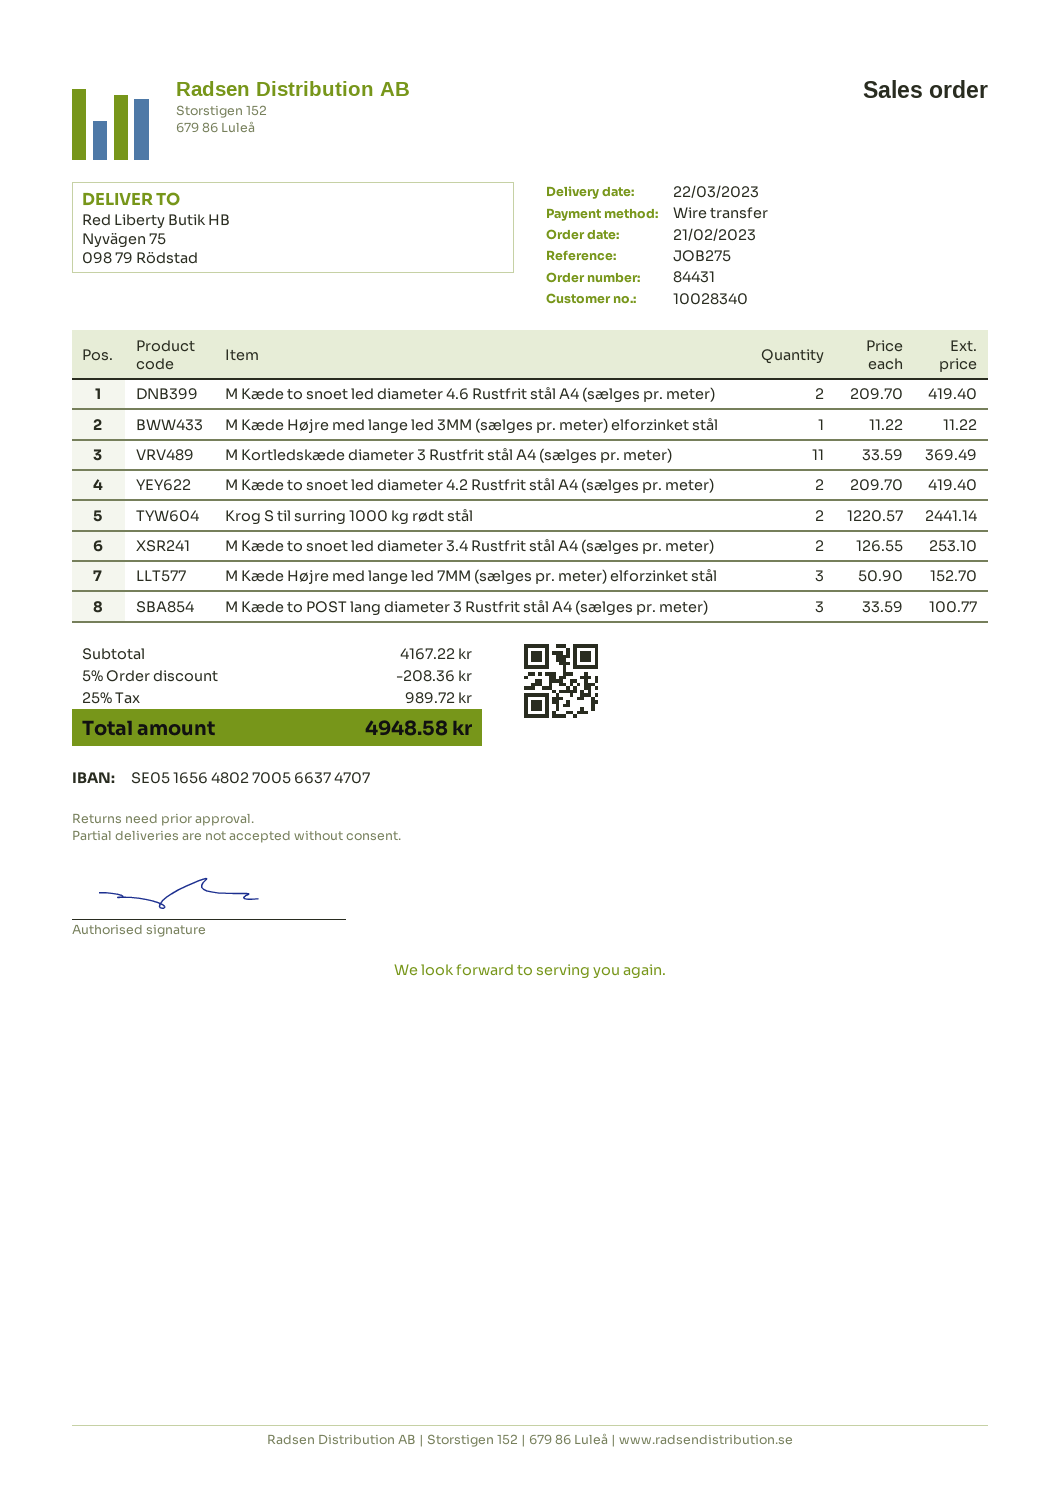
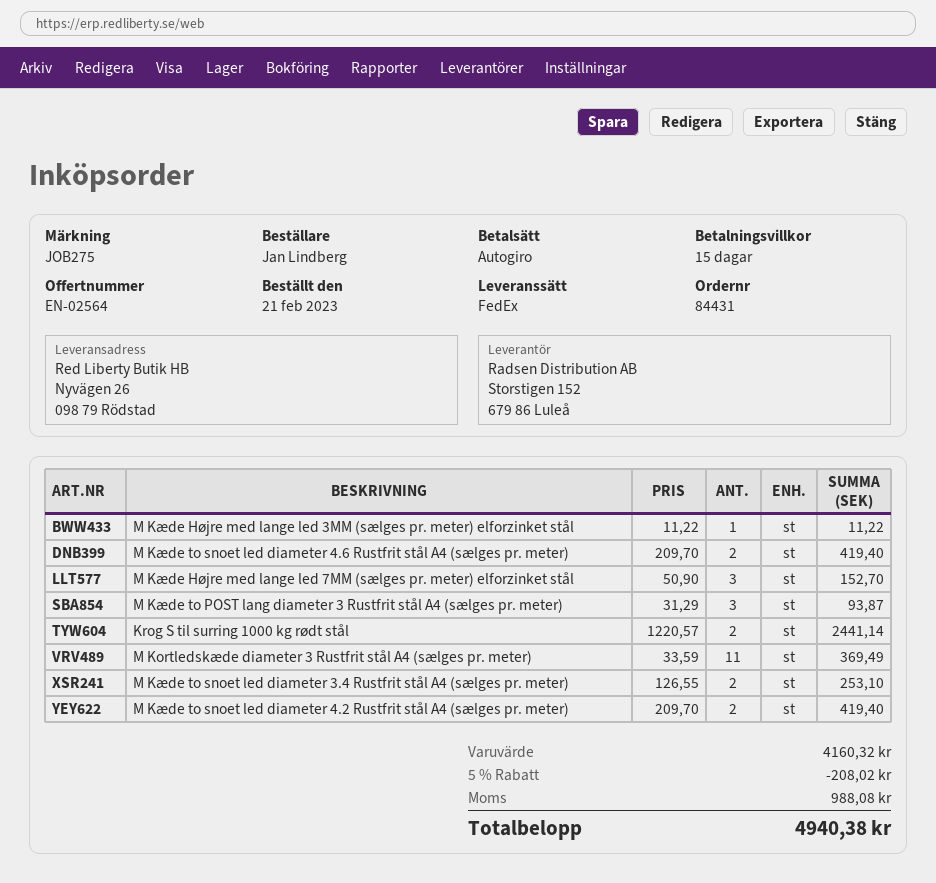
payment method: bank transfer -> direct debit
ship to: Nyvägen 75, 098 79 Rödstad -> Nyvägen 26, 098 79 Rödstad
M Kæde to POST lang diameter 3 Rustfrit stål A4 (sælges pr. meter): 3 x 33.59 = 100.77 -> 3 x 31.29 = 93.87
subtotal: 4167.22 -> 4160.32
discount: 5% = 208.36 -> 5% = 208.02
tax: 989.72 -> 988.08
total: 4948.58 -> 4940.38

